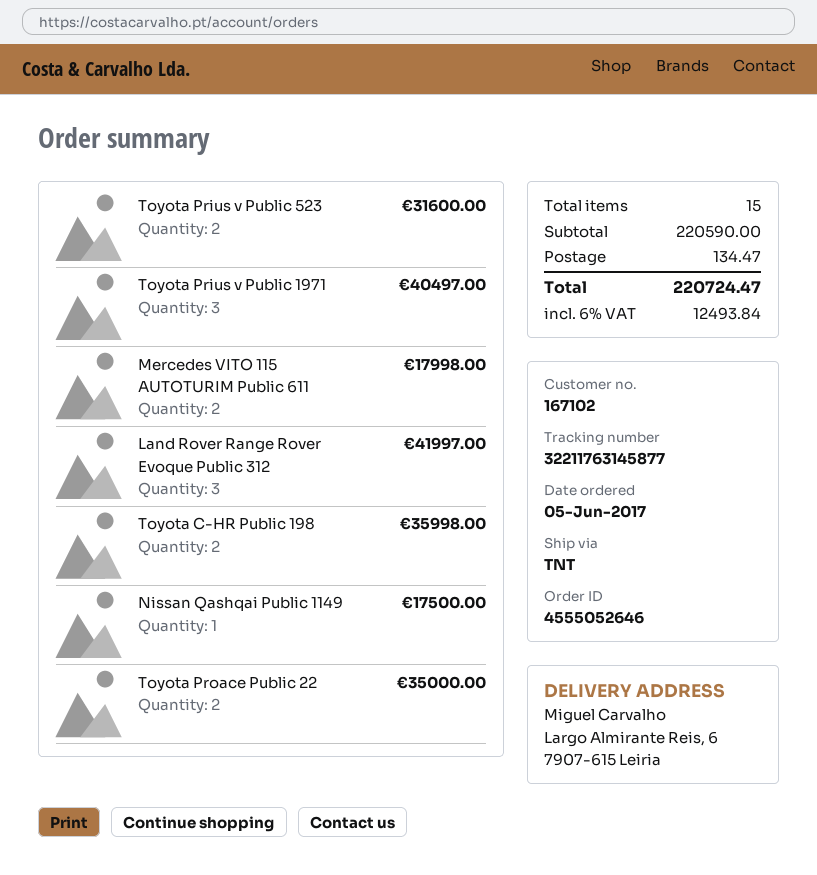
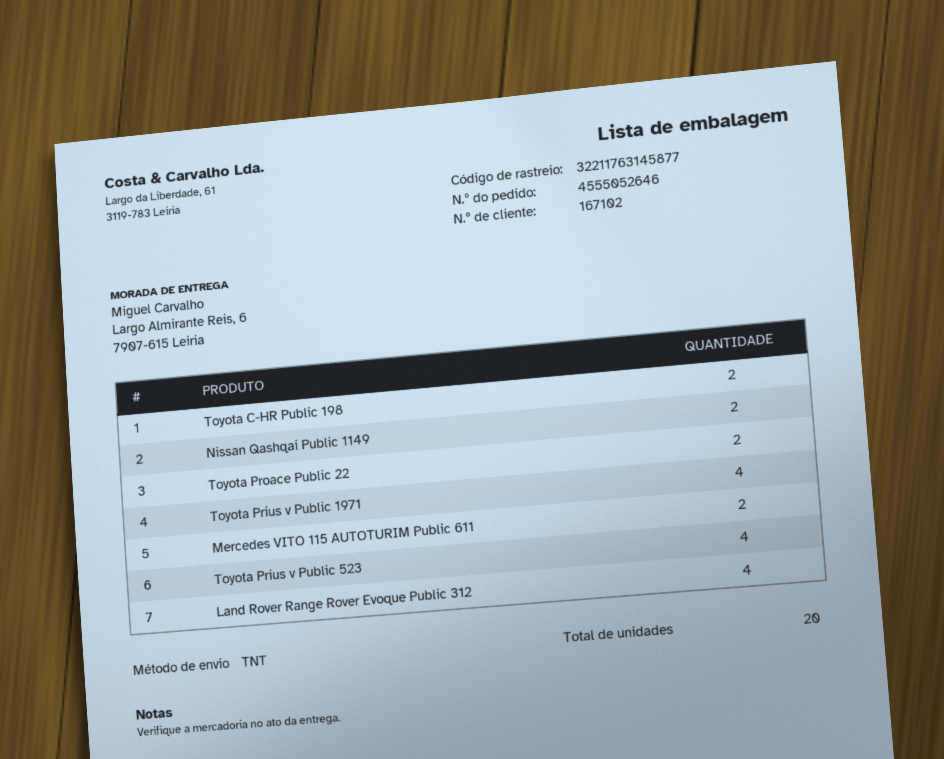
Toyota Prius v Public 523: 2 -> 4
Toyota Prius v Public 1971: 3 -> 4
Land Rover Range Rover Evoque Public 312: 3 -> 4
Nissan Qashqai Public 1149: 1 -> 2
total quantity: 15 -> 20

